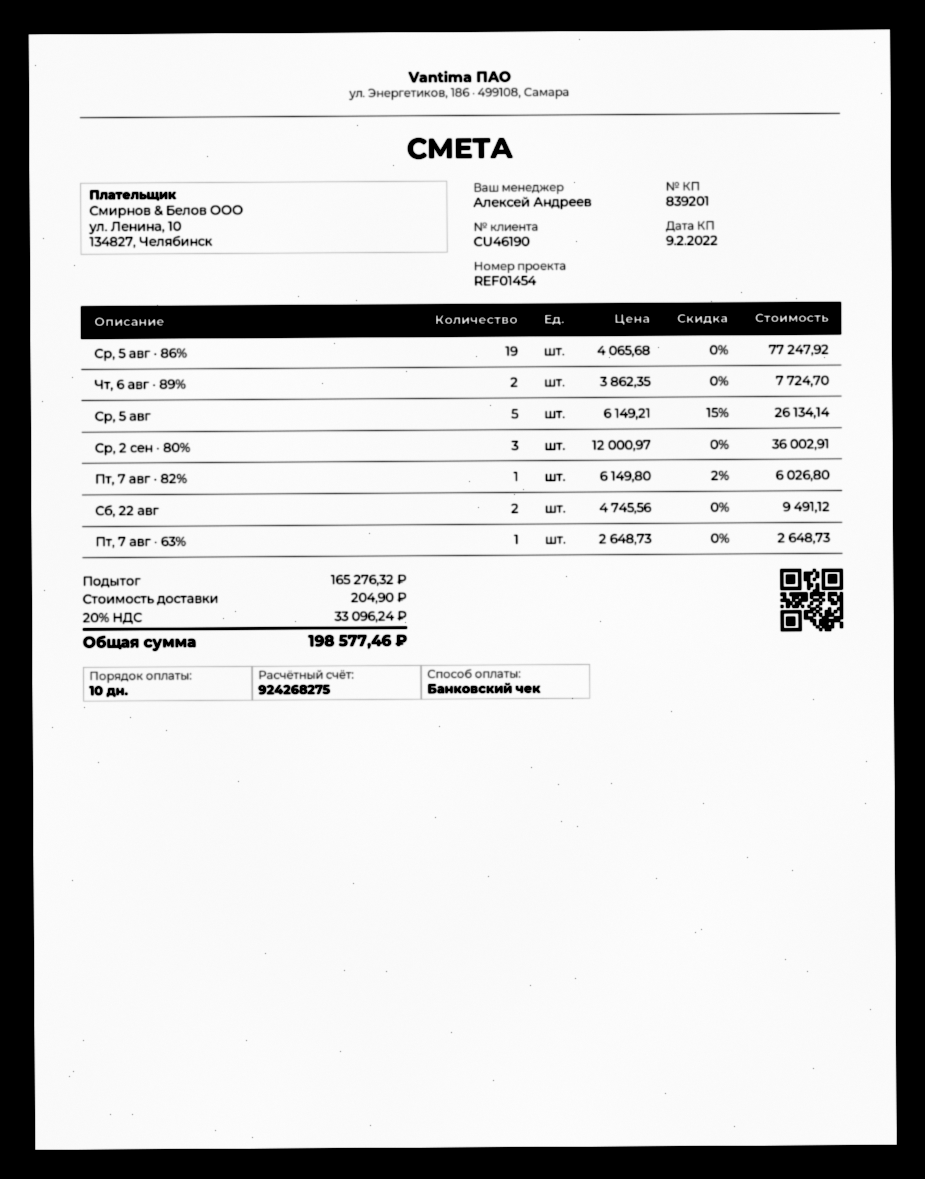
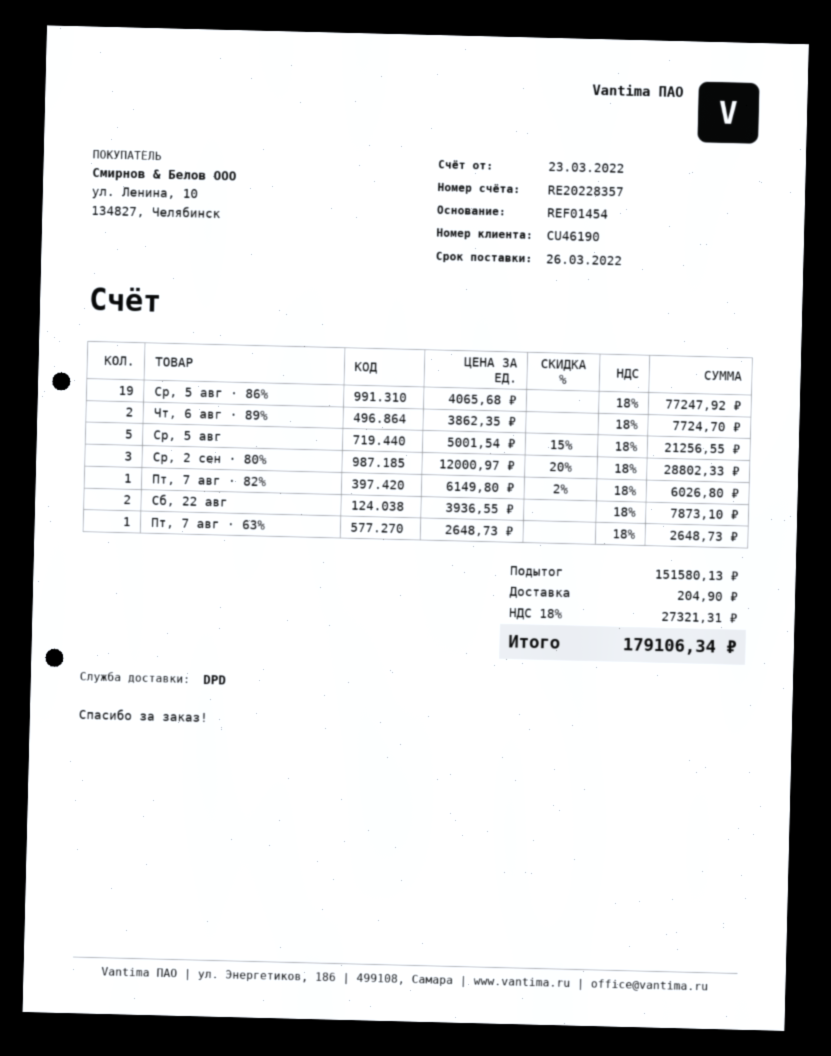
Ср, 5 авг: 5 x 6149.21 - 15% = 26134.14 -> 5 x 5001.54 - 15% = 21256.55
Ср, 2 сен · 80%: 3 x 12000.97 = 36002.91 -> 3 x 12000.97 - 20% = 28802.33
Сб, 22 авг: 2 x 4745.56 = 9491.12 -> 2 x 3936.55 = 7873.10
subtotal: 165276.32 -> 151580.13
tax: 20% = 33096.24 -> 18% = 27321.31
total: 198577.46 -> 179106.34

